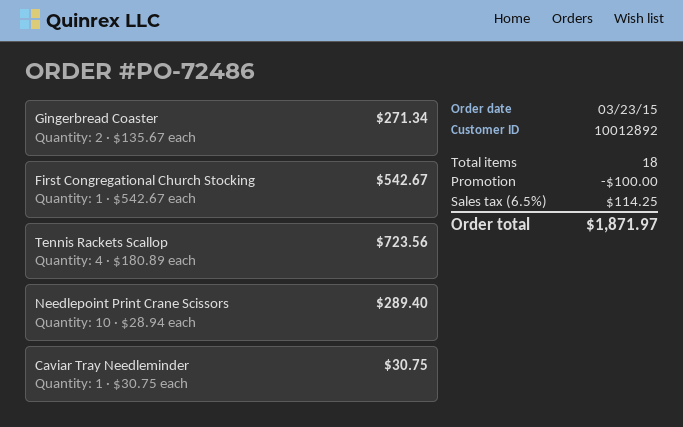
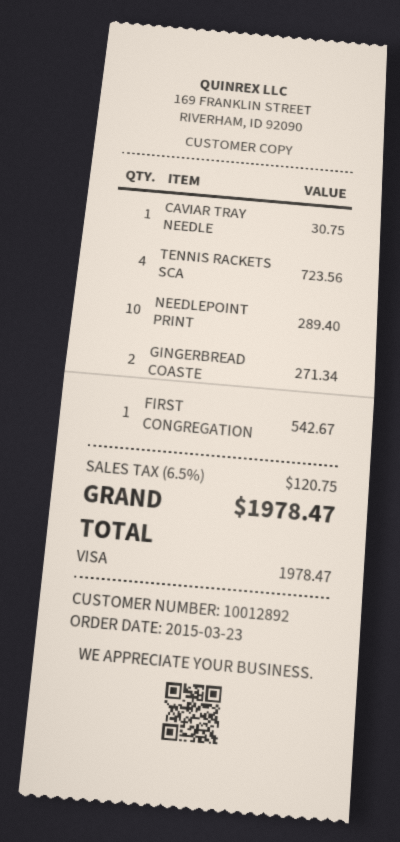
discount: 100.00 -> none
tax: 6.5% = 114.25 -> 6.5% = 120.75
total: 1871.97 -> 1978.47

